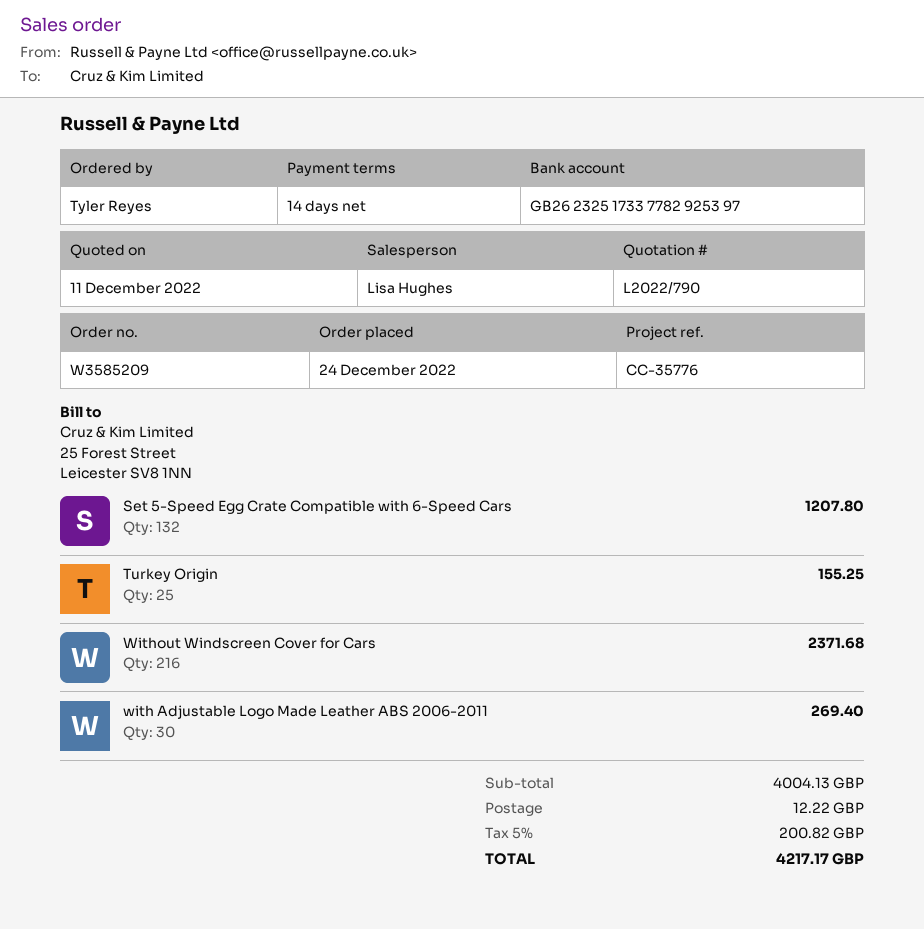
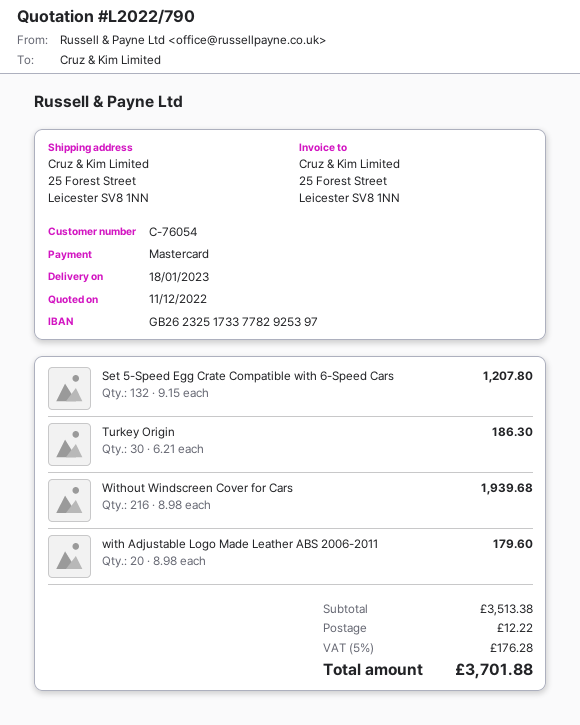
Turkey Origin: 25 for 155.25 -> 30 for 186.30
Without Windscreen Cover for Cars: 216 for 2371.68 -> 216 for 1939.68
with Adjustable Logo Made Leather ABS 2006-2011: 30 for 269.40 -> 20 for 179.60
subtotal: 4004.13 -> 3513.38
tax: 5% = 200.82 -> 5% = 176.28
total: 4217.17 -> 3701.88

